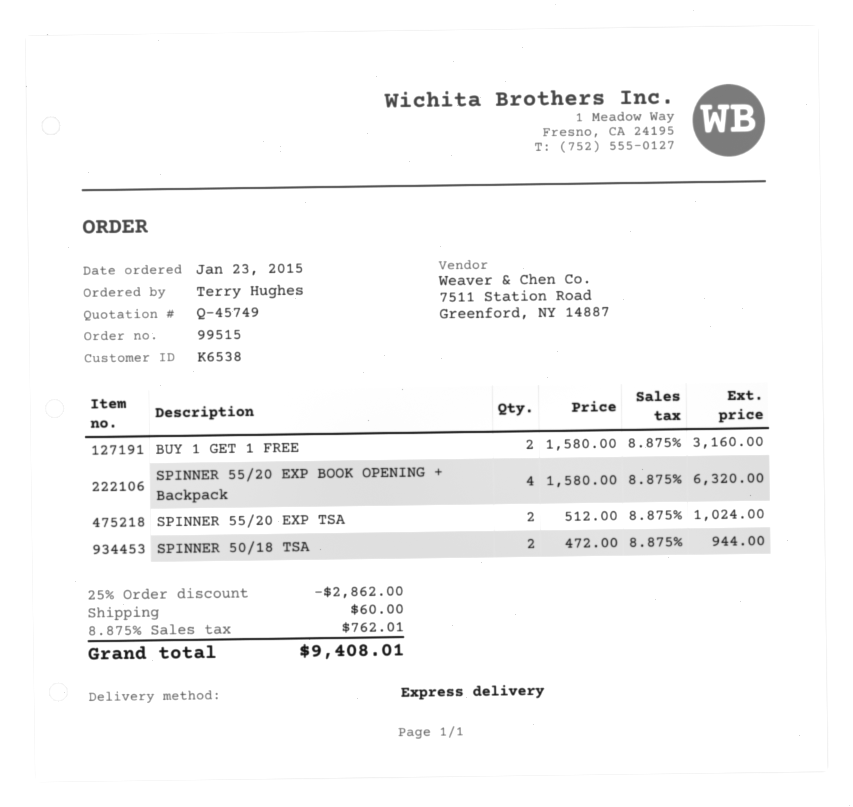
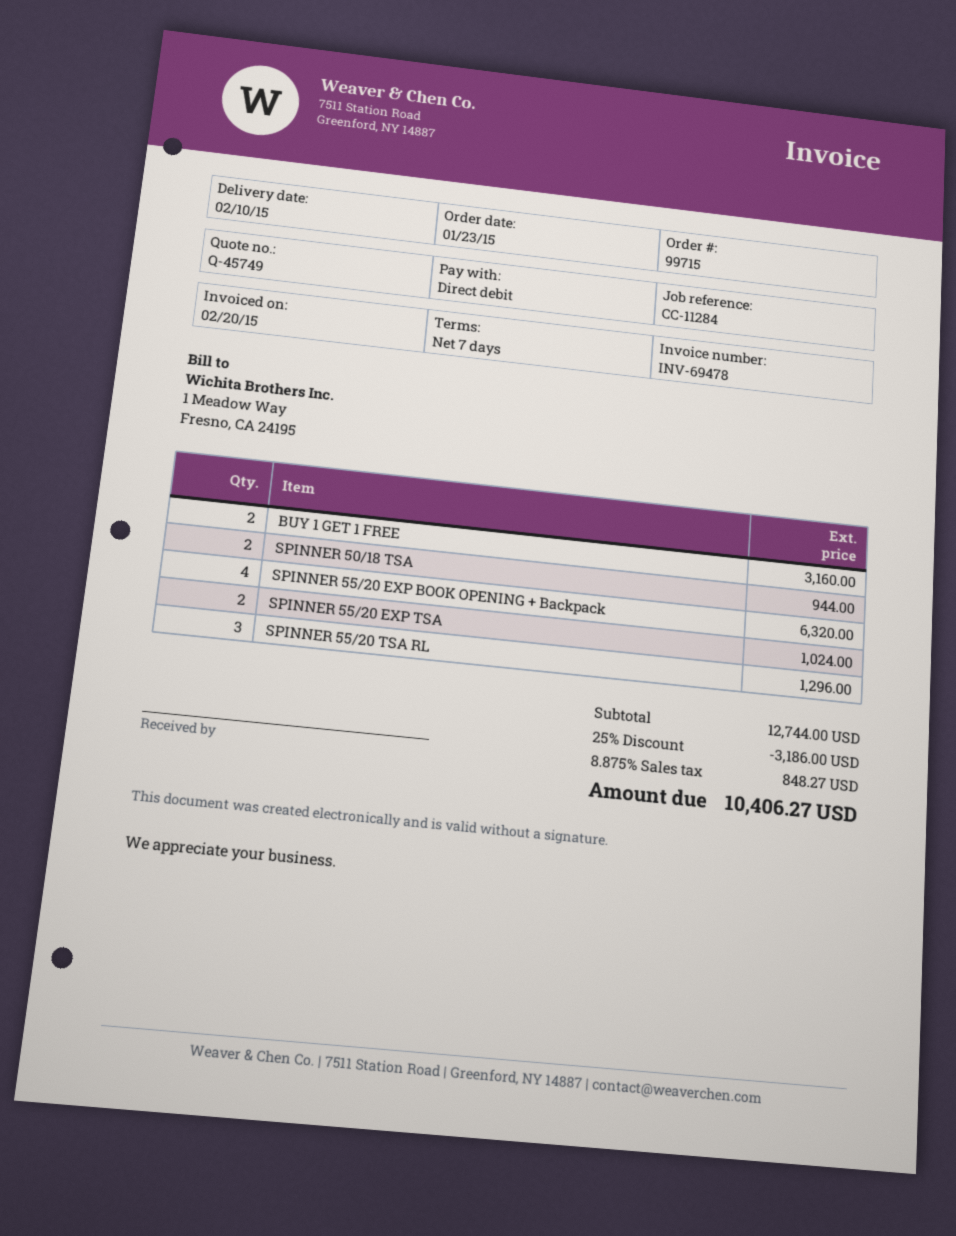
order number: 99515 -> 99715
SPINNER 55/20 TSA RL: none -> 3 for 1296.00
discount: 25% = 2862.00 -> 25% = 3186.00
shipping: 60.00 -> none
tax: 8.875% = 762.01 -> 8.875% = 848.27
total: 9408.01 -> 10406.27

